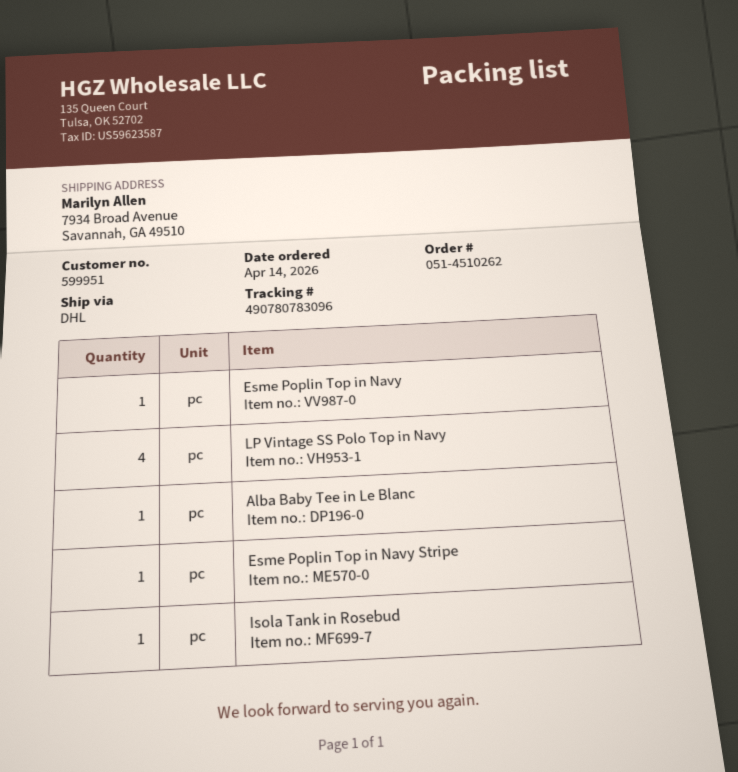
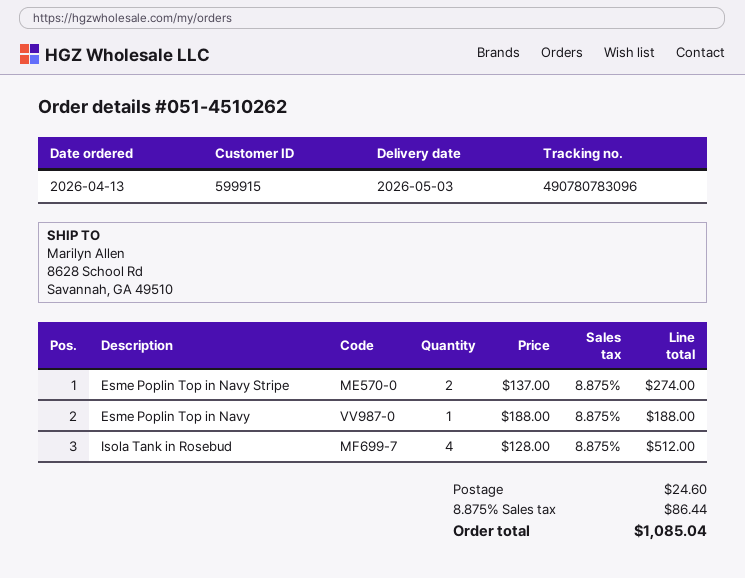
order date: 2026-04-14 -> 2026-04-13
customer number: 599951 -> 599915
ship to: 7934 Broad Avenue, Savannah, GA 49510 -> 8628 School Rd, Savannah, GA 49510
LP Vintage SS Polo Top in Navy: 4 -> none
Alba Baby Tee in Le Blanc: 1 -> none
Esme Poplin Top in Navy Stripe: 1 -> 2
Isola Tank in Rosebud: 1 -> 4

